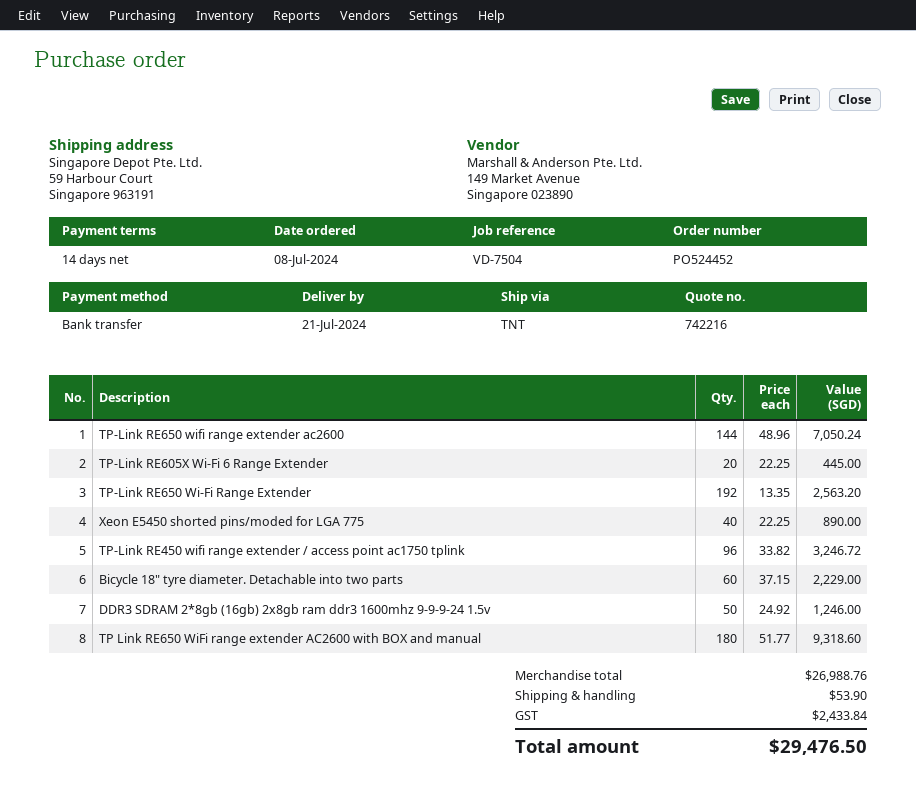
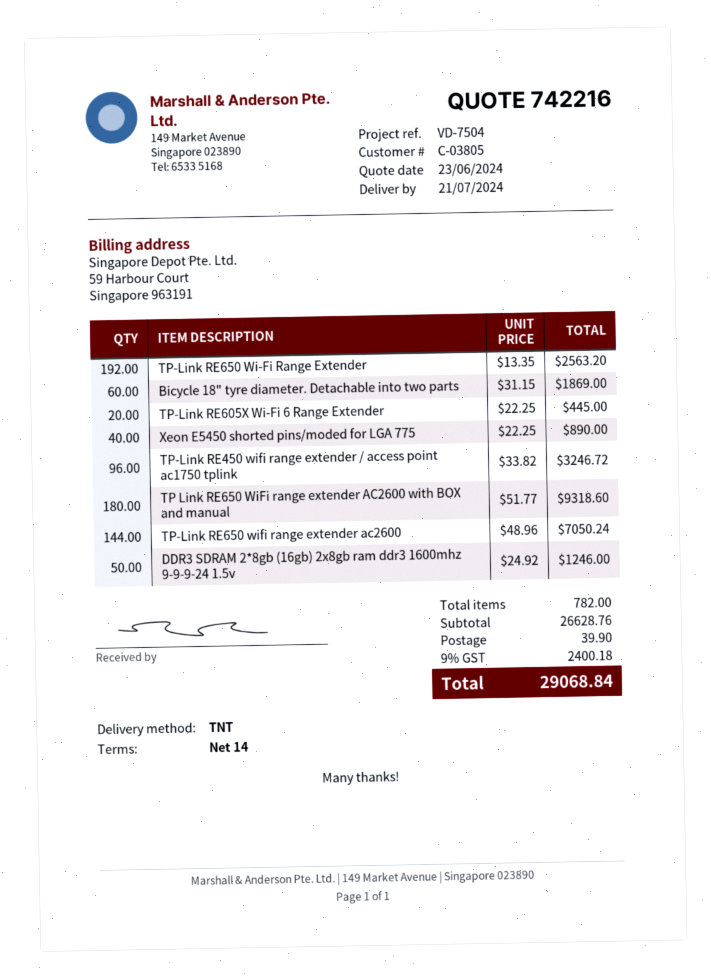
Bicycle 18" tyre diameter. Detachable into two parts: 60 x 37.15 = 2229.00 -> 60 x 31.15 = 1869.00
subtotal: 26988.76 -> 26628.76
shipping: 53.90 -> 39.90
tax: 2433.84 -> 2400.18
total: 29476.50 -> 29068.84

